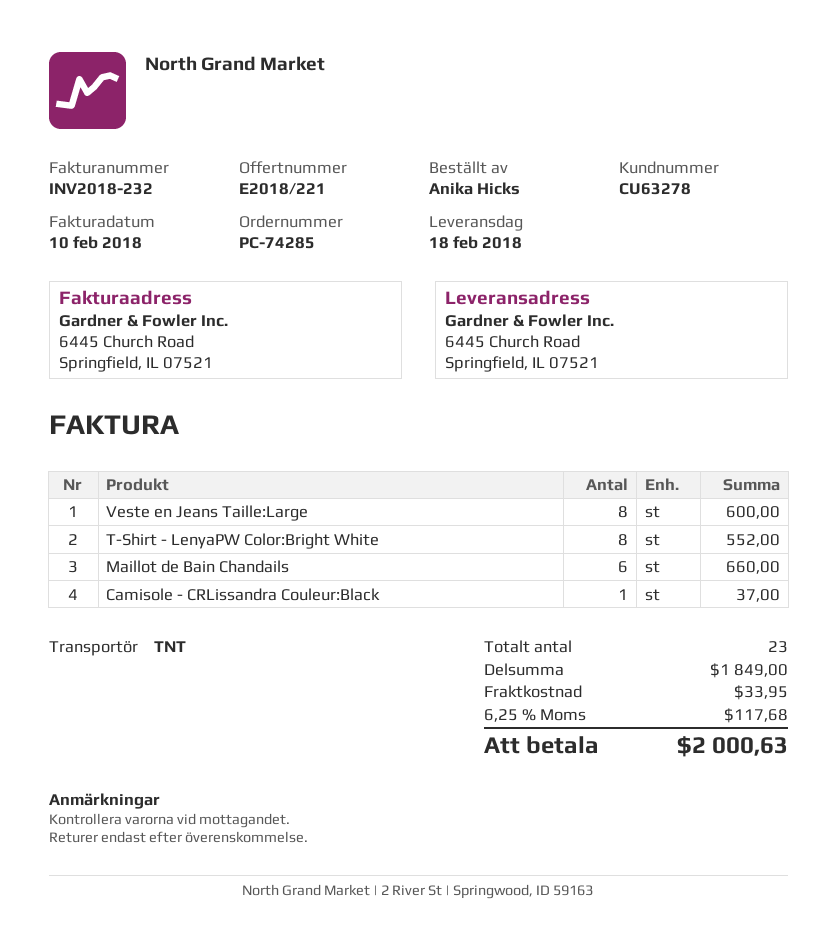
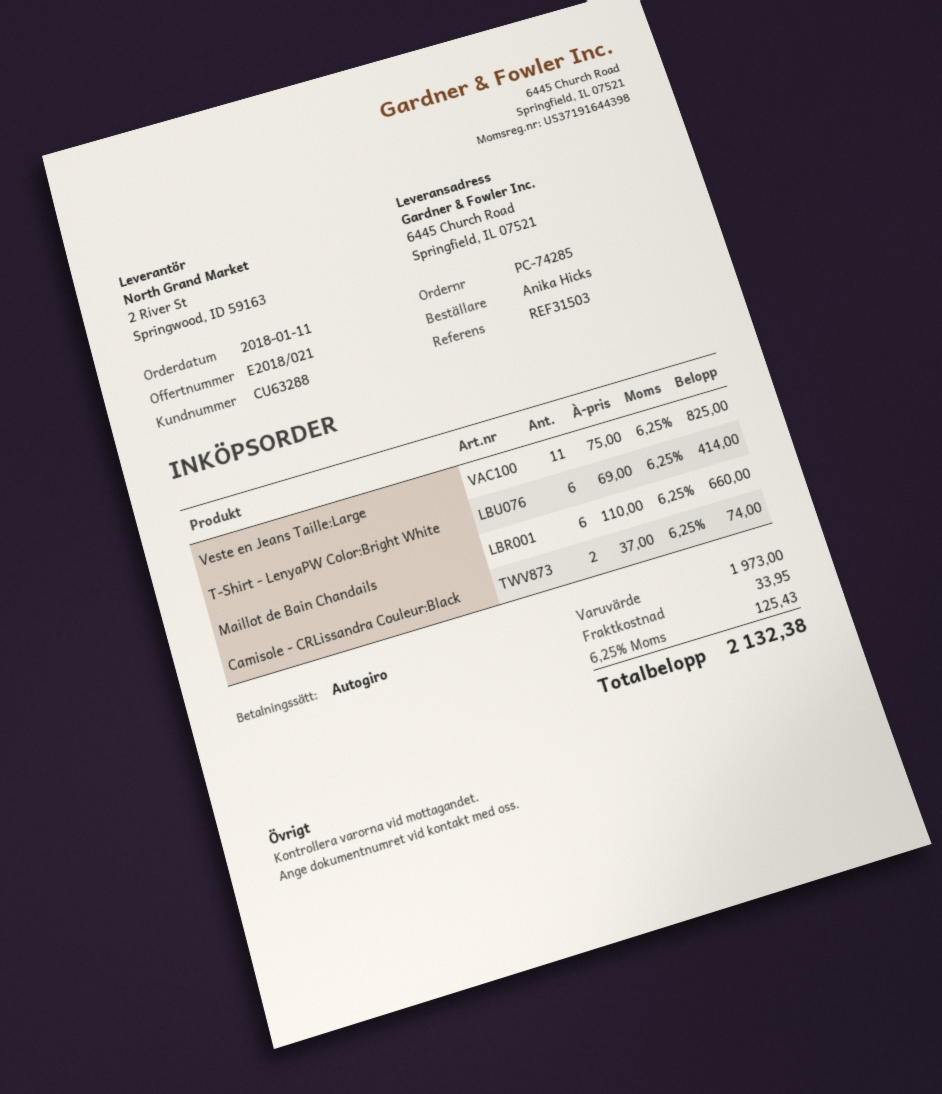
quote number: E2018/221 -> E2018/021
customer number: CU63278 -> CU63288
Veste en Jeans Taille:Large: 8 for 600.00 -> 11 for 825.00
T-Shirt - LenyaPW Color:Bright White: 8 for 552.00 -> 6 for 414.00
Camisole - CRLissandra Couleur:Black: 1 for 37.00 -> 2 for 74.00
subtotal: 1849.00 -> 1973.00
tax: 6.25% = 117.68 -> 6.25% = 125.43
total: 2000.63 -> 2132.38

